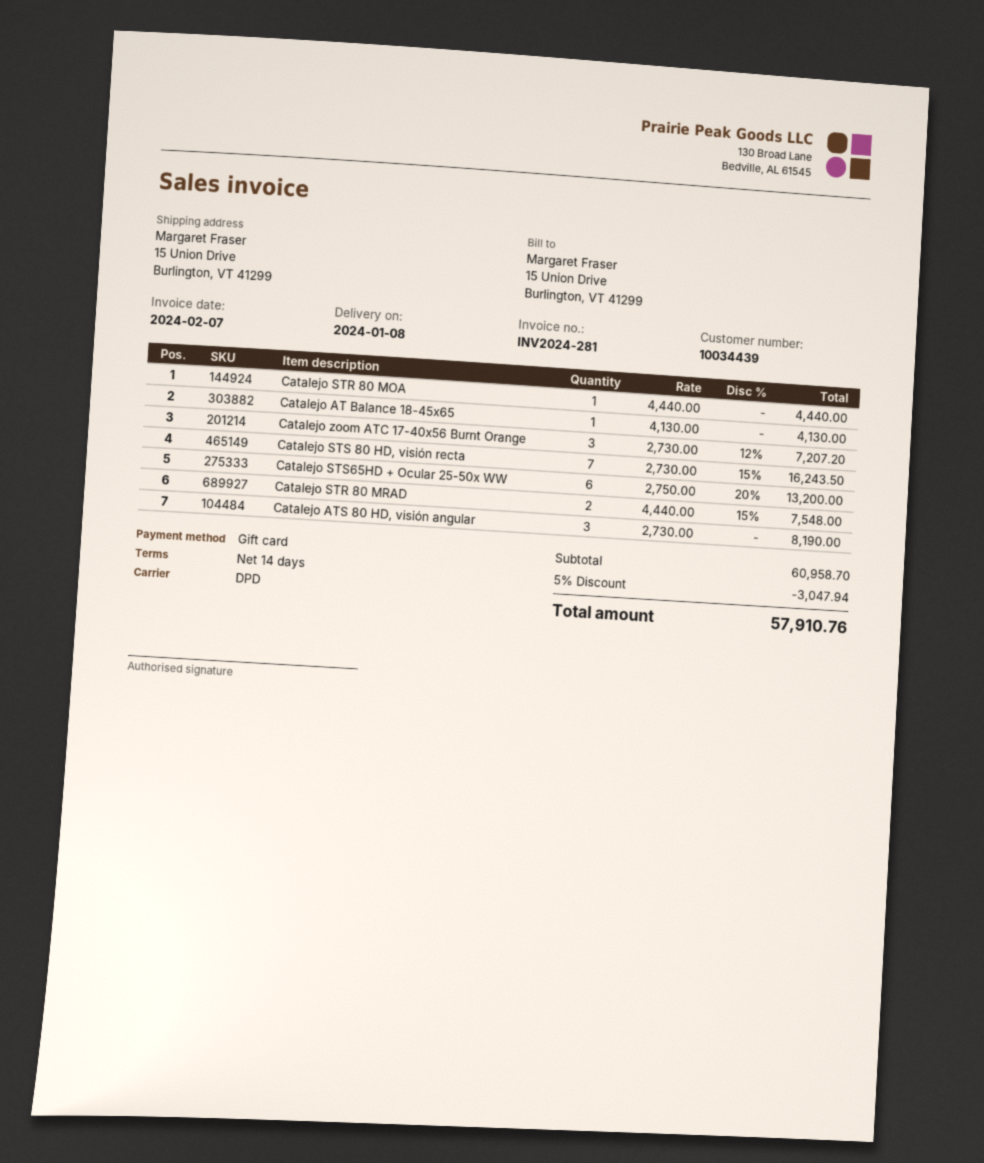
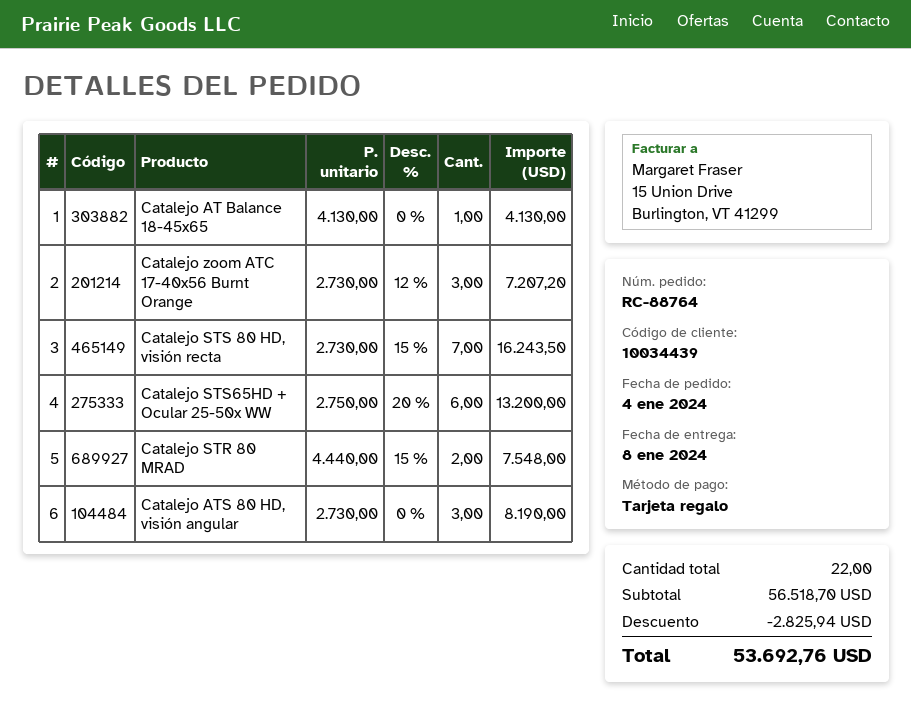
Catalejo STR 80 MOA: 1 x 4440.00 = 4440.00 -> none
subtotal: 60958.70 -> 56518.70
discount: 3047.94 -> 2825.94
total: 57910.76 -> 53692.76

